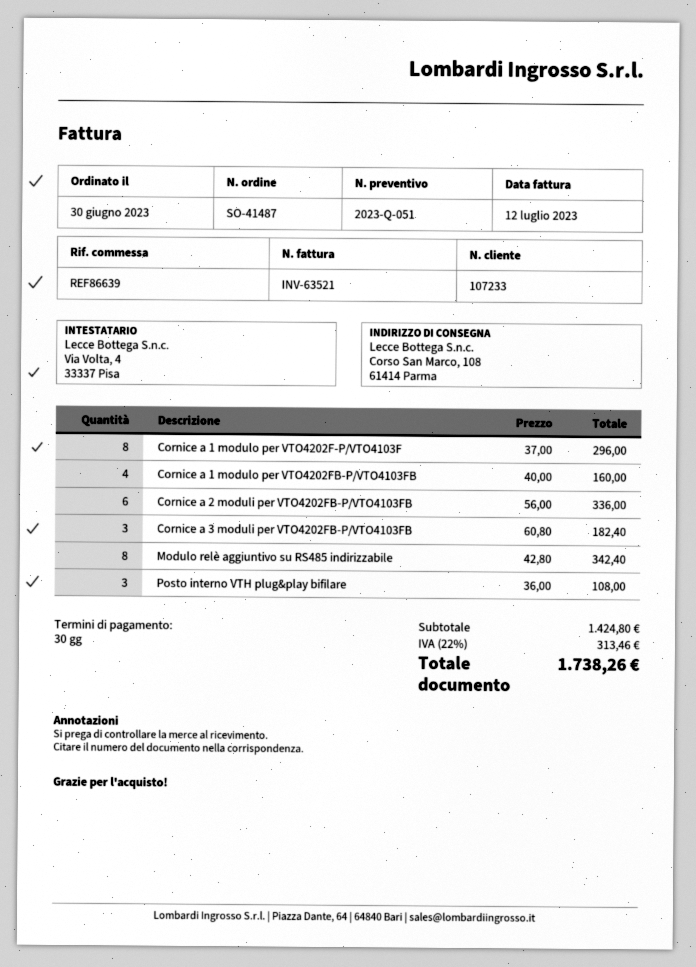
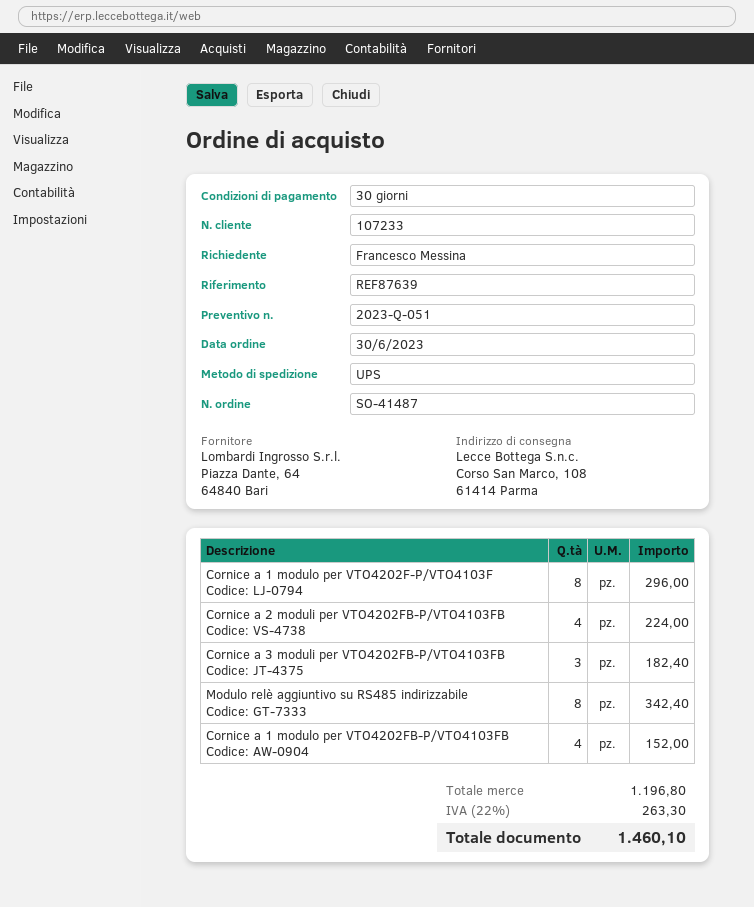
reference: REF86639 -> REF87639
Cornice a 1 modulo per VTO4202FB-P/VTO4103FB: 4 for 160.00 -> 4 for 152.00
Cornice a 2 moduli per VTO4202FB-P/VTO4103FB: 6 for 336.00 -> 4 for 224.00
Posto interno VTH plug&play bifilare: 3 for 108.00 -> none
subtotal: 1424.80 -> 1196.80
tax: 22% = 313.46 -> 22% = 263.30
total: 1738.26 -> 1460.10

